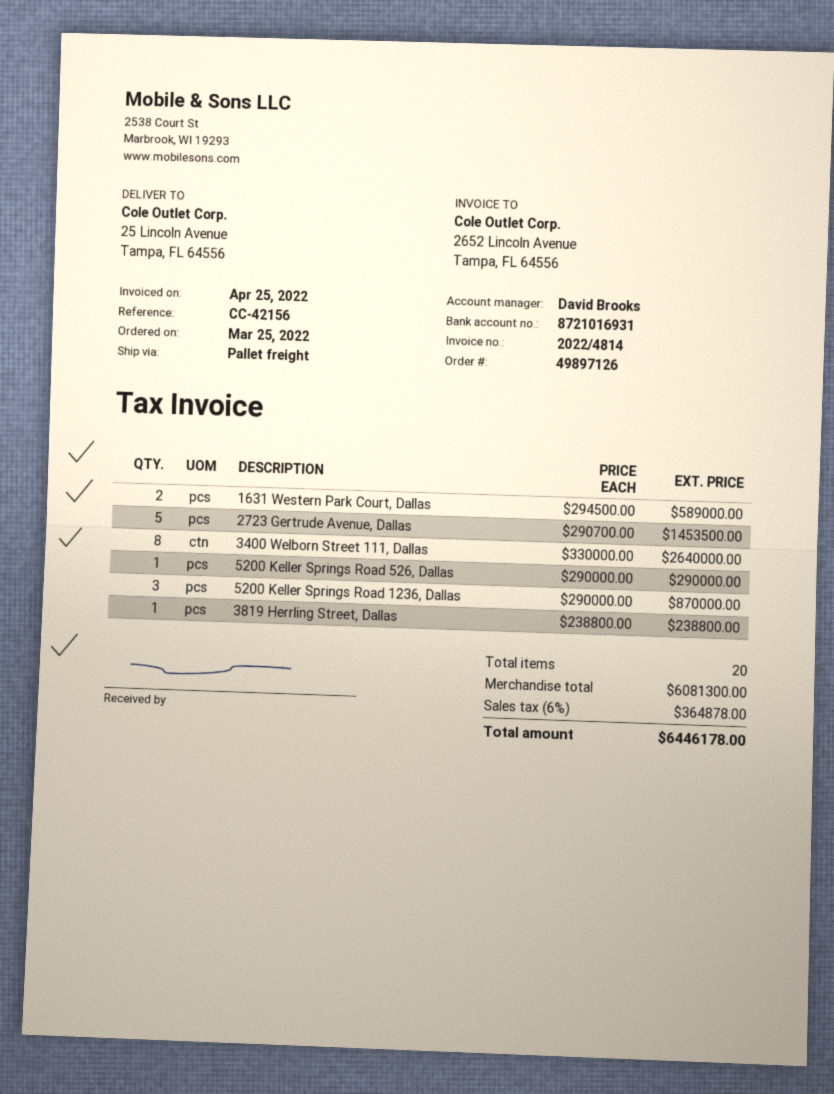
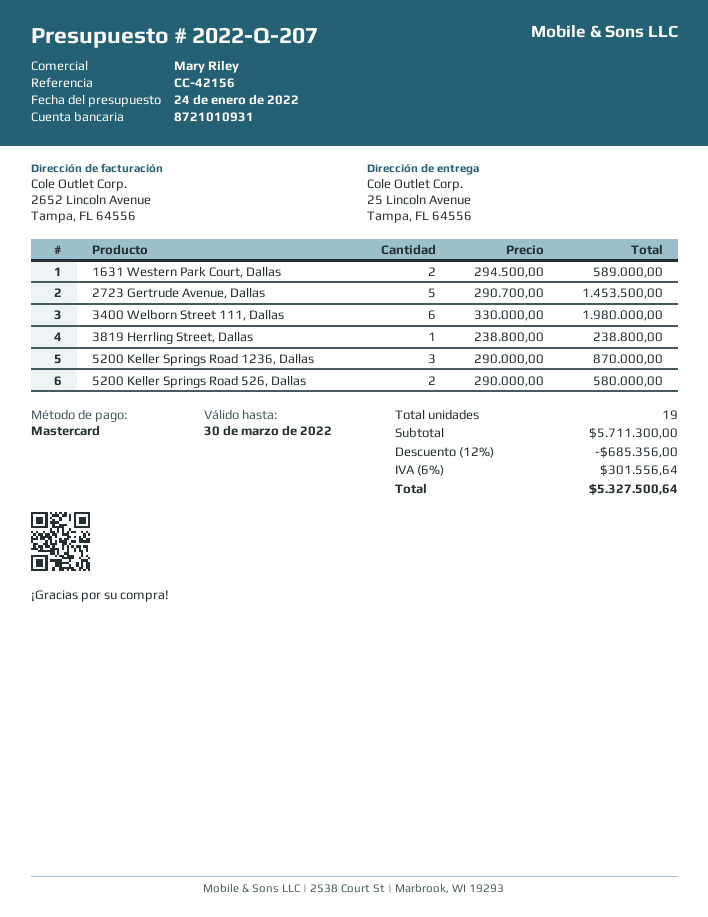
sales rep: David Brooks -> Mary Riley
bank account: 8721016931 -> 8721010931
3400 Welborn Street 111, Dallas: 8 x 330000.00 = 2640000.00 -> 6 x 330000.00 = 1980000.00
5200 Keller Springs Road 526, Dallas: 1 x 290000.00 = 290000.00 -> 2 x 290000.00 = 580000.00
total quantity: 20 -> 19
subtotal: 6081300.00 -> 5711300.00
discount: none -> 12% = 685356.00
tax: 6% = 364878.00 -> 6% = 301556.64
total: 6446178.00 -> 5327500.64

